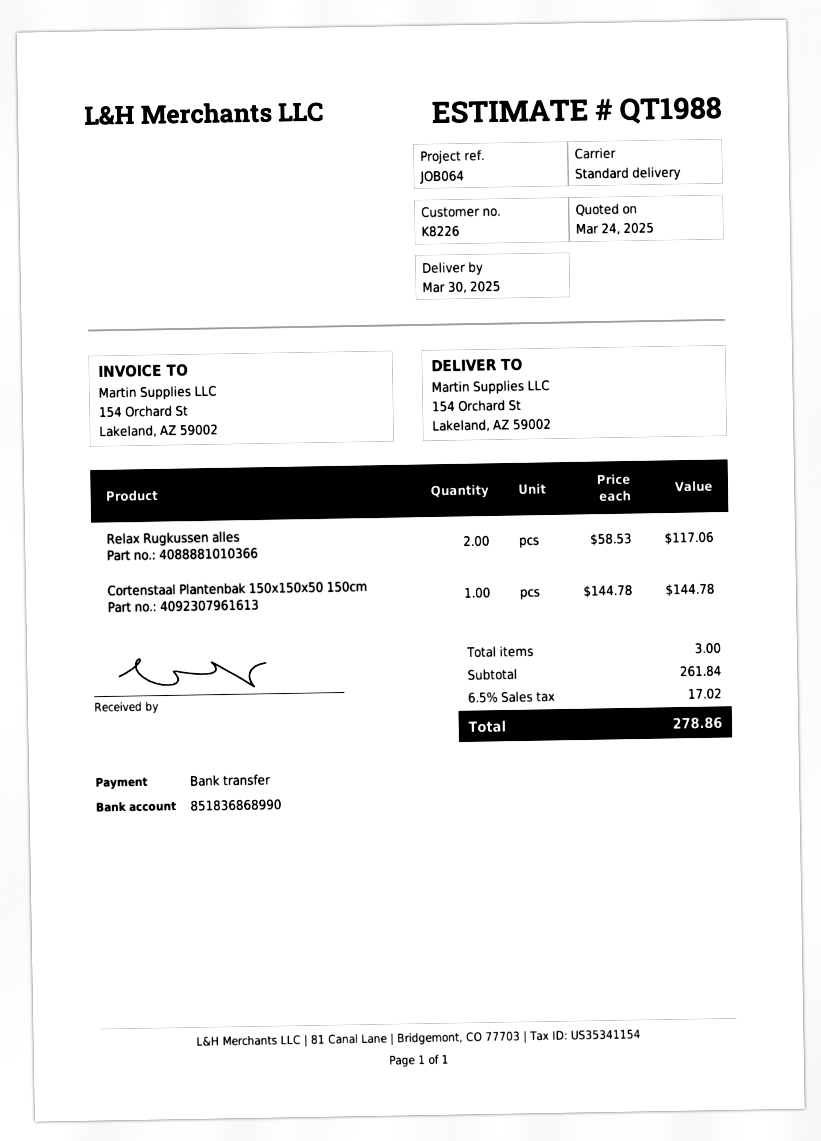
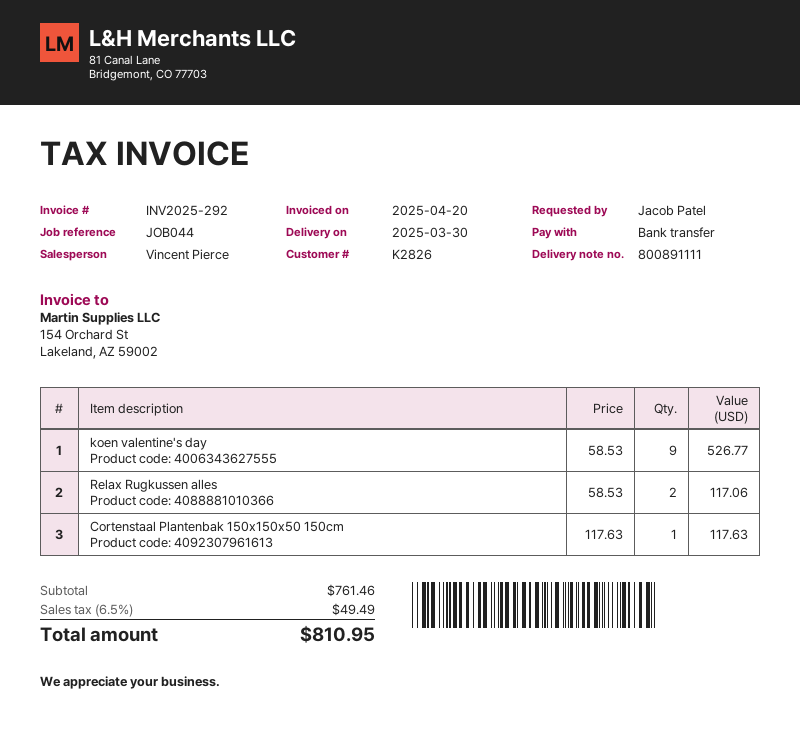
customer number: K8226 -> K2826
reference: JOB064 -> JOB044
Cortenstaal Plantenbak 150x150x50 150cm: 1 x 144.78 = 144.78 -> 1 x 117.63 = 117.63
koen valentine's day: none -> 9 x 58.53 = 526.77
subtotal: 261.84 -> 761.46
tax: 6.5% = 17.02 -> 6.5% = 49.49
total: 278.86 -> 810.95

